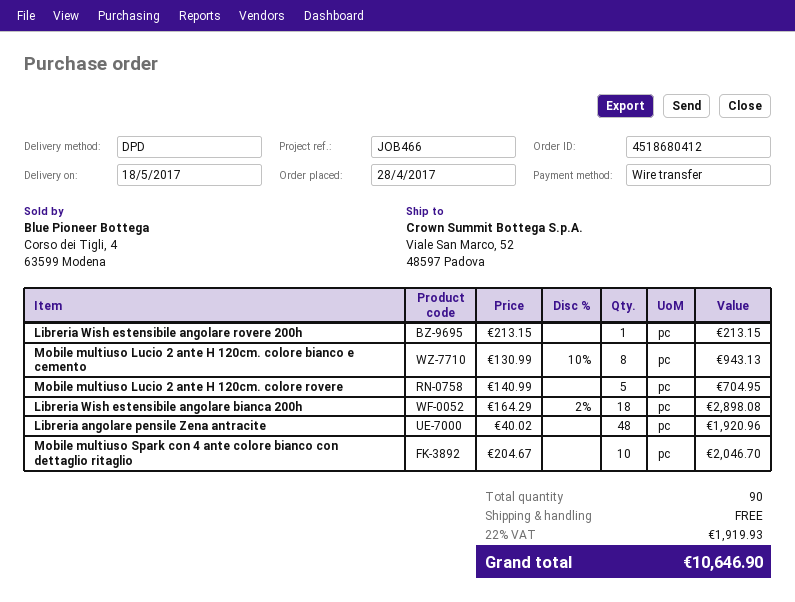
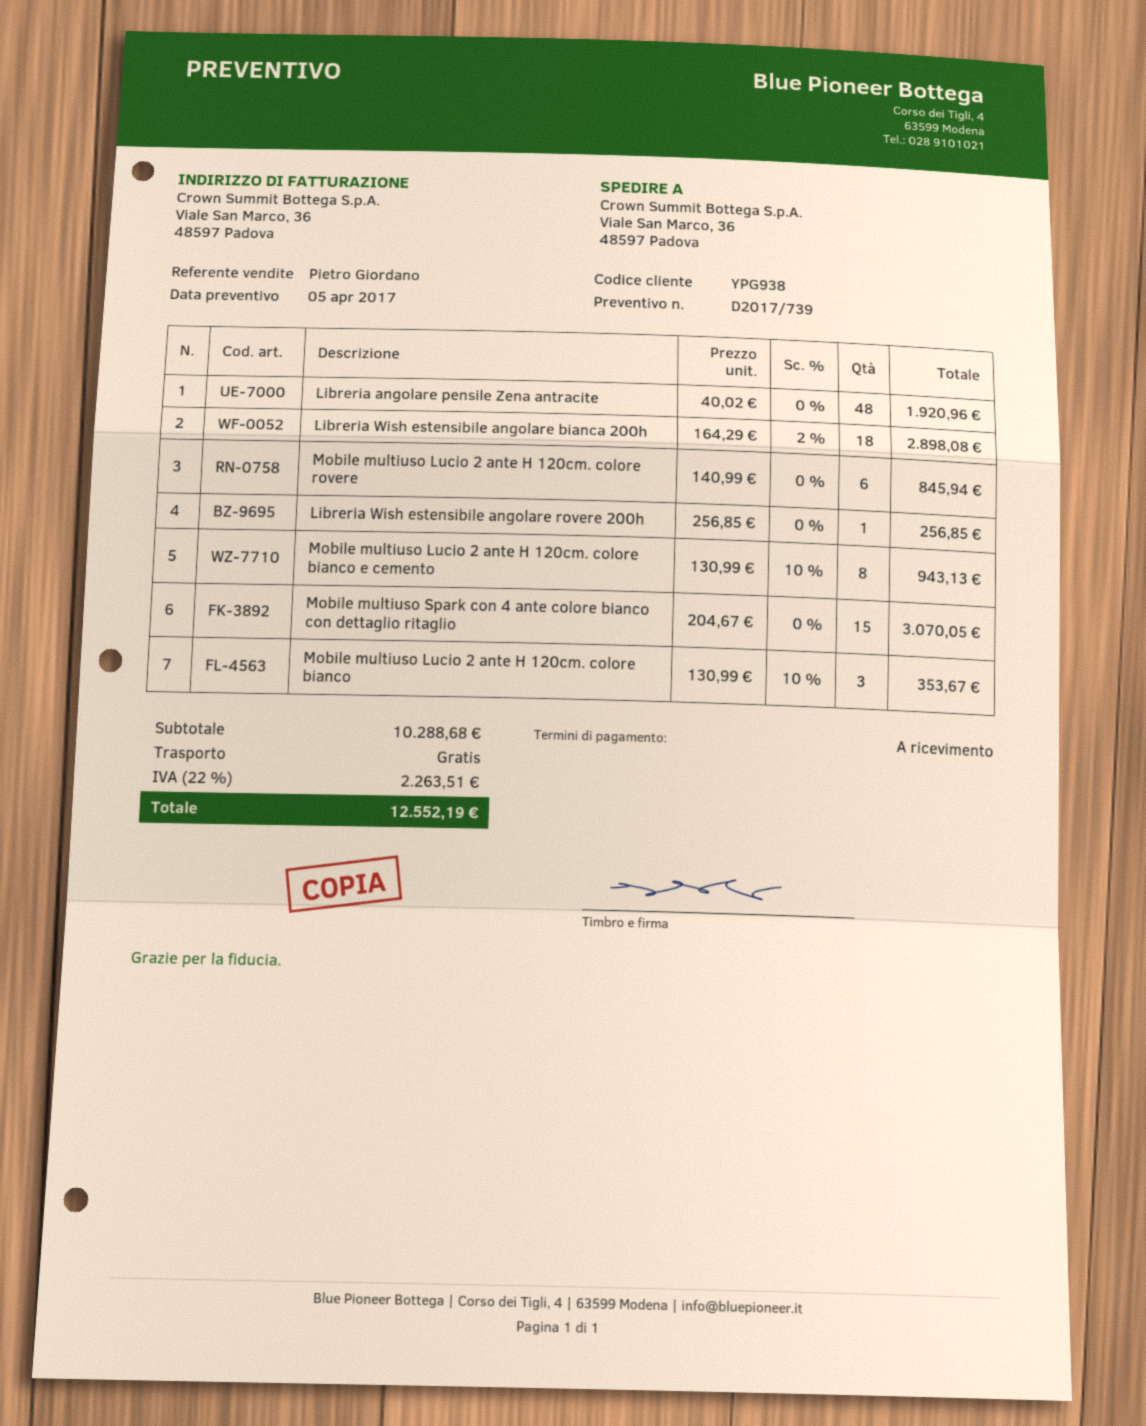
ship to: Viale San Marco, 52, 48597 Padova -> Viale San Marco, 36, 48597 Padova
Libreria Wish estensibile angolare rovere 200h: 1 x 213.15 = 213.15 -> 1 x 256.85 = 256.85
Mobile multiuso Lucio 2 ante H 120cm. colore rovere: 5 x 140.99 = 704.95 -> 6 x 140.99 = 845.94
Mobile multiuso Spark con 4 ante colore bianco con dettaglio ritaglio: 10 x 204.67 = 2046.70 -> 15 x 204.67 = 3070.05
Mobile multiuso Lucio 2 ante H 120cm. colore bianco: none -> 3 x 130.99 - 10% = 353.67
tax: 22% = 1919.93 -> 22% = 2263.51
total: 10646.90 -> 12552.19

